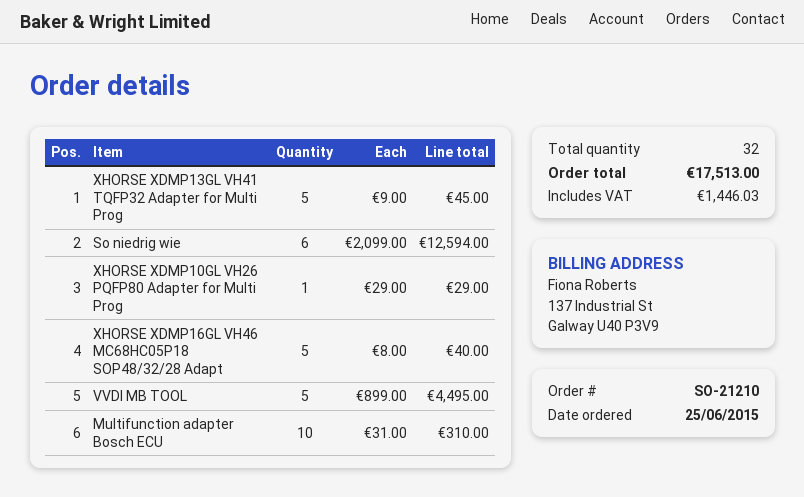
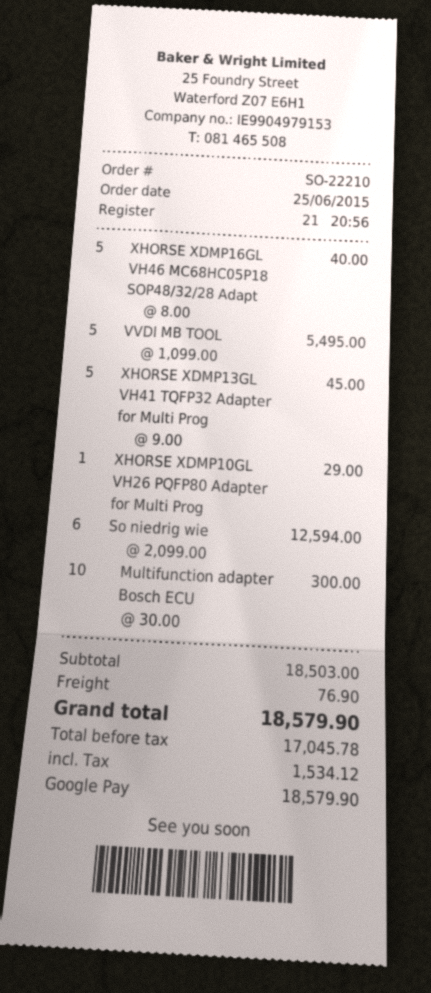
order number: SO-21210 -> SO-22210
VVDI MB TOOL: 5 x 899.00 = 4495.00 -> 5 x 1099.00 = 5495.00
Multifunction adapter Bosch ECU: 10 x 31.00 = 310.00 -> 10 x 30.00 = 300.00
shipping: none -> 76.90
tax: 1446.03 -> 1534.12
total: 17513.00 -> 18579.90

